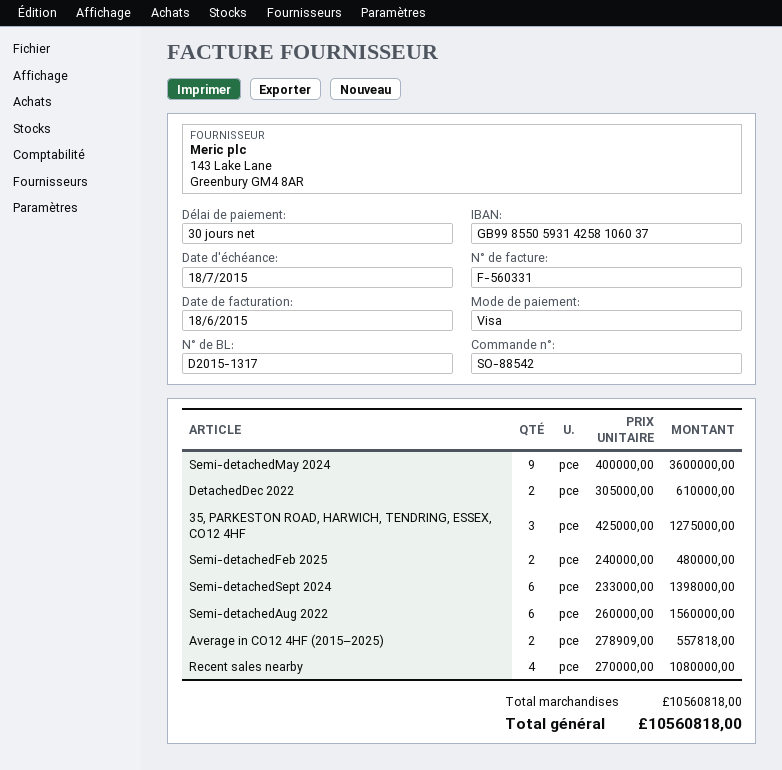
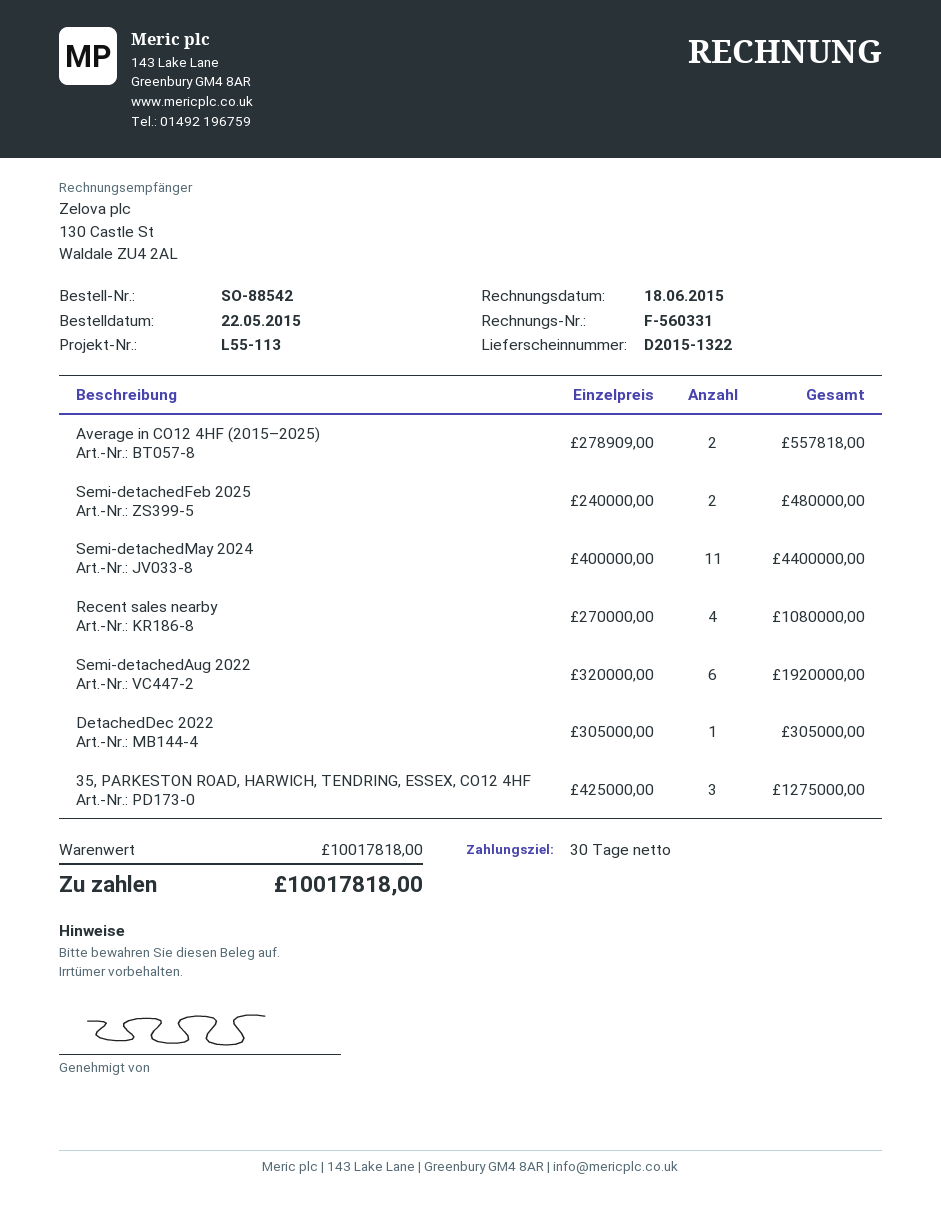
delivery note number: D2015-1317 -> D2015-1322
Semi-detachedMay 2024: 9 x 400000.00 = 3600000.00 -> 11 x 400000.00 = 4400000.00
DetachedDec 2022: 2 x 305000.00 = 610000.00 -> 1 x 305000.00 = 305000.00
Semi-detachedSept 2024: 6 x 233000.00 = 1398000.00 -> none
Semi-detachedAug 2022: 6 x 260000.00 = 1560000.00 -> 6 x 320000.00 = 1920000.00
subtotal: 10560818.00 -> 10017818.00
total: 10560818.00 -> 10017818.00

